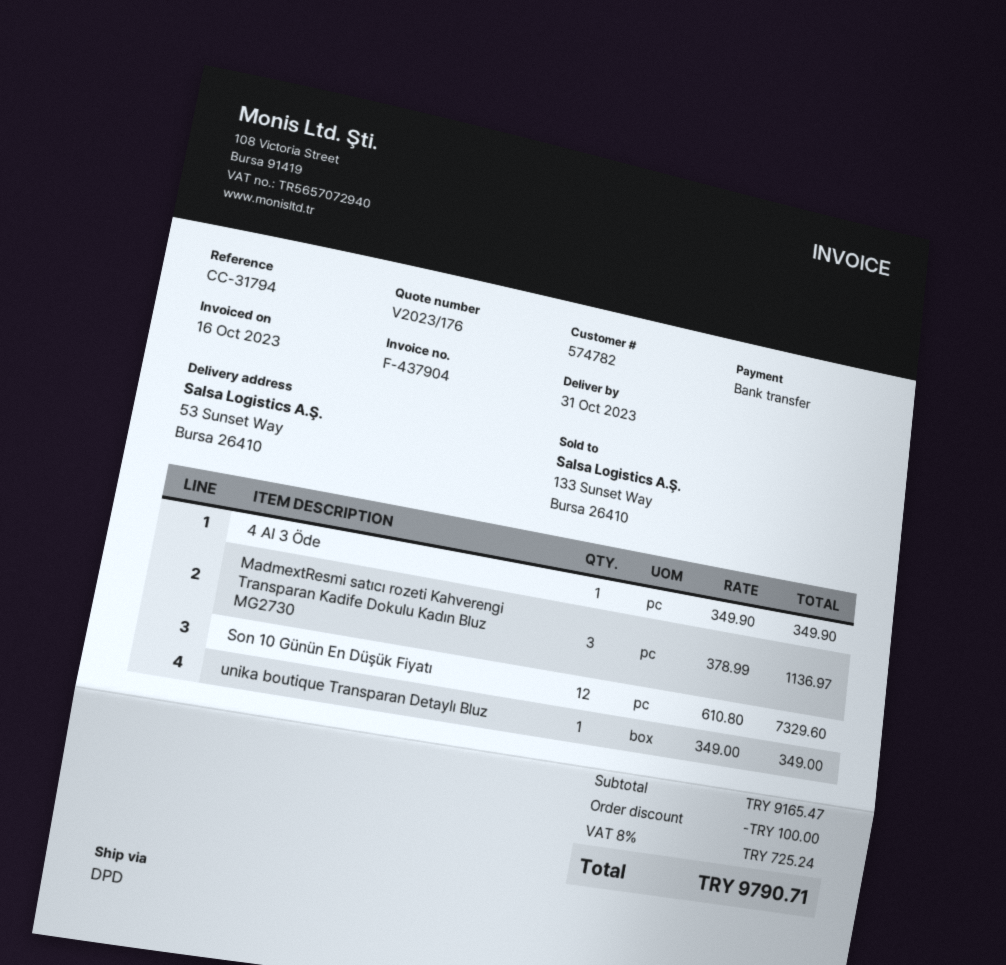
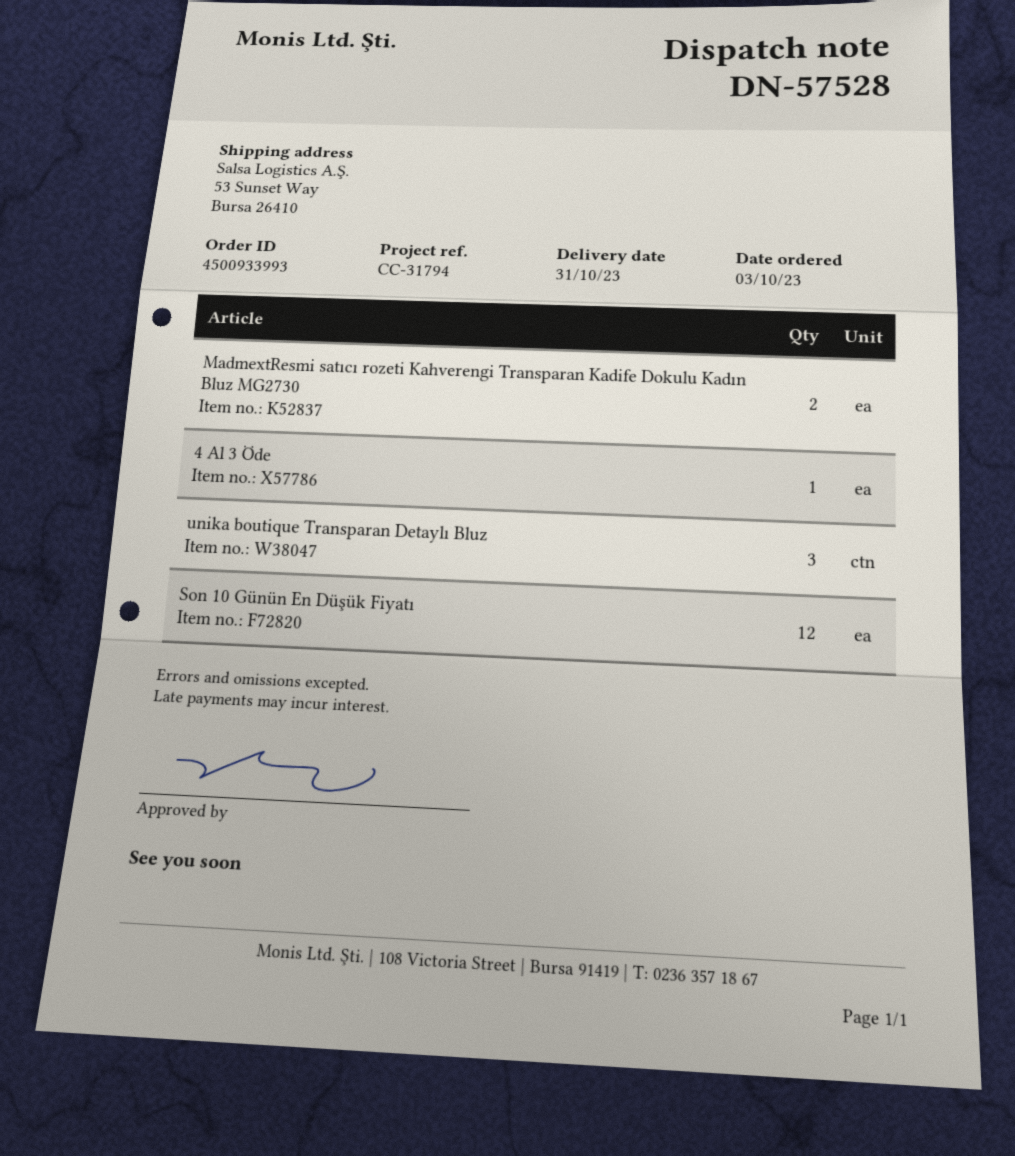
MadmextResmi satıcı rozeti Kahverengi Transparan Kadife Dokulu Kadın Bluz MG2730: 3 -> 2
unika boutique Transparan Detaylı Bluz: 1 -> 3

